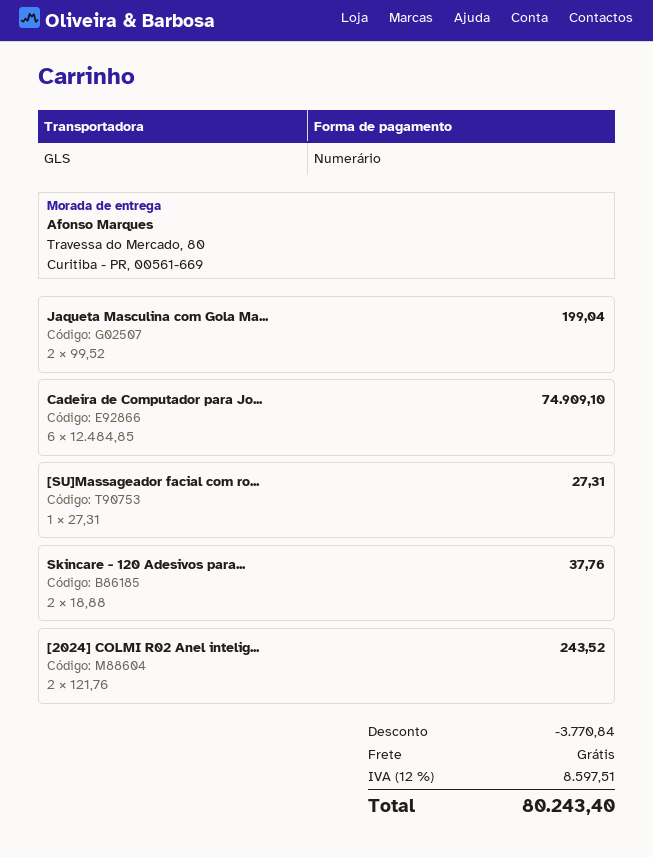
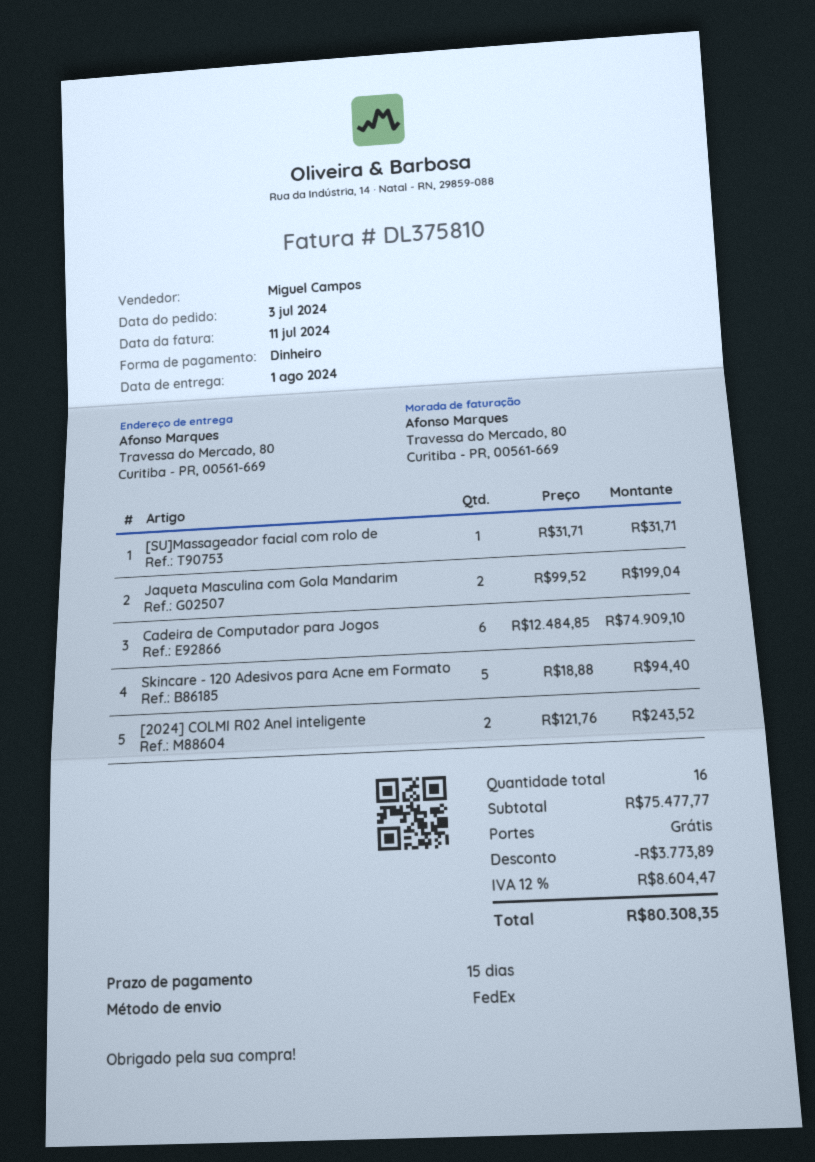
shipping method: GLS -> FedEx
[SU]Massageador facial com ro...: 1 x 27.31 = 27.31 -> 1 x 31.71 = 31.71
Skincare - 120 Adesivos para...: 2 x 18.88 = 37.76 -> 5 x 18.88 = 94.40
discount: 3770.84 -> 3773.89
tax: 12% = 8597.51 -> 12% = 8604.47
total: 80243.40 -> 80308.35

